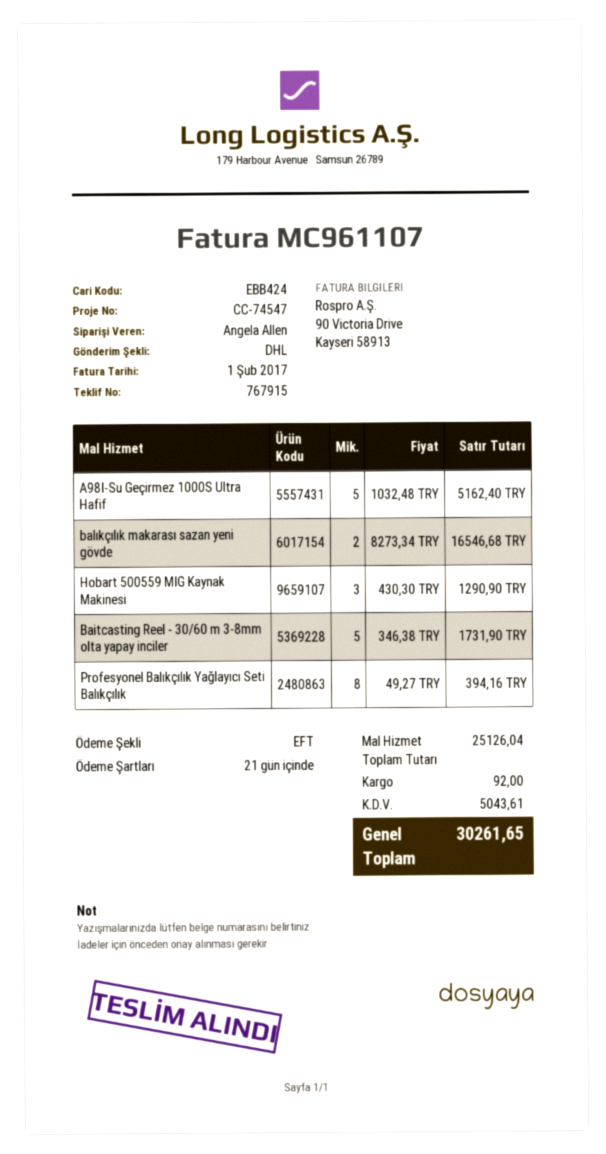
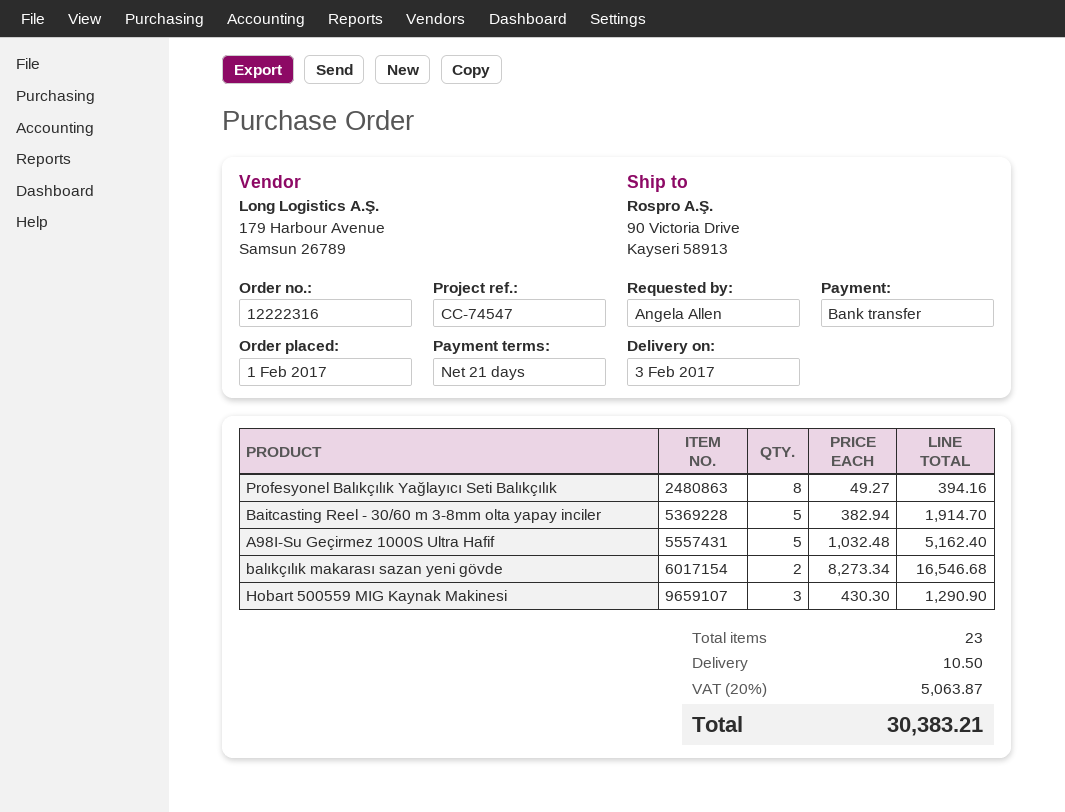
Baitcasting Reel - 30/60 m 3-8mm olta yapay inciler: 5 x 346.38 = 1731.90 -> 5 x 382.94 = 1914.70
shipping: 92.00 -> 10.50
tax: 5043.61 -> 5063.87
total: 30261.65 -> 30383.21

